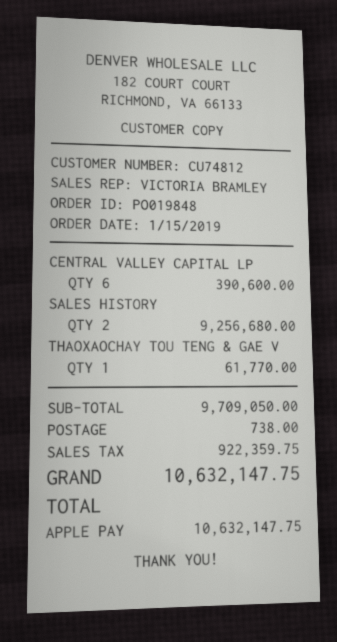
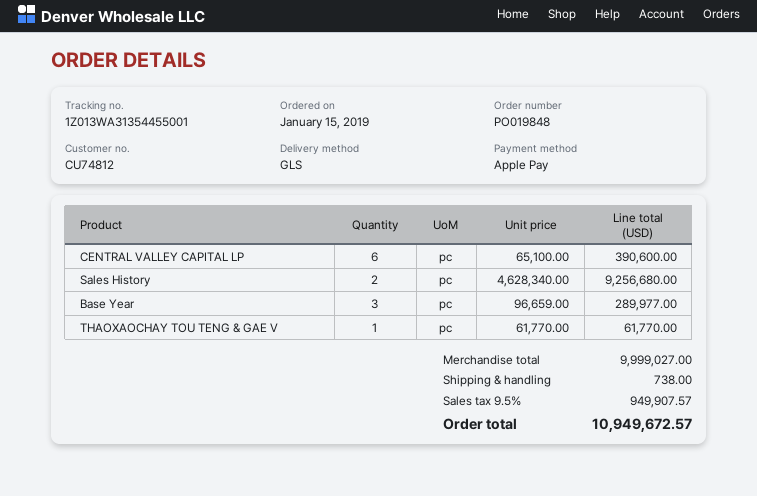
Base Year: none -> 3 for 289977.00
subtotal: 9709050.00 -> 9999027.00
tax: 922359.75 -> 949907.57
total: 10632147.75 -> 10949672.57

